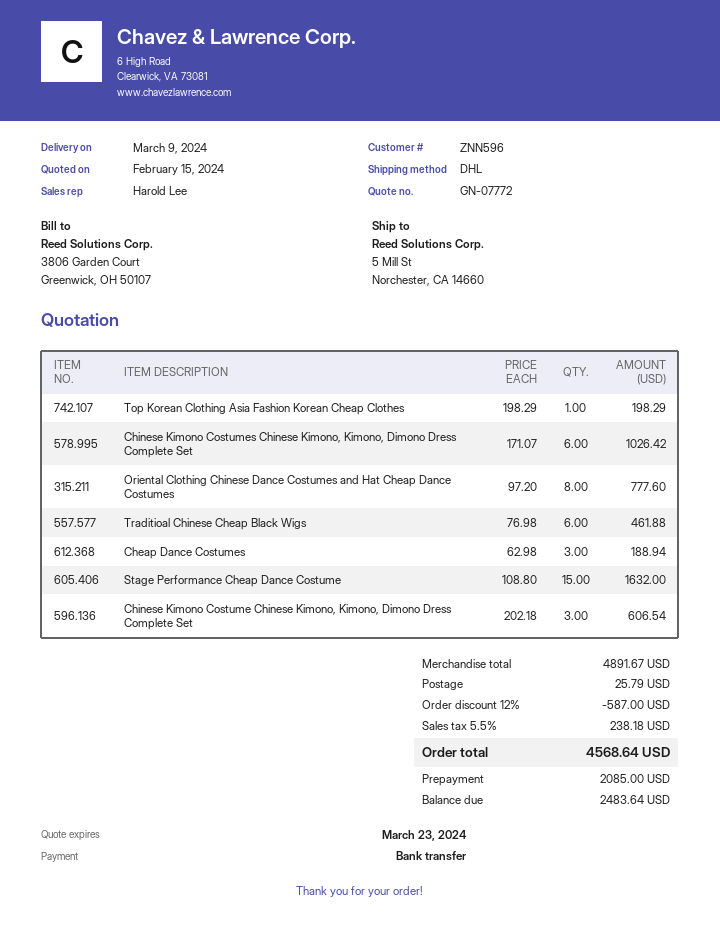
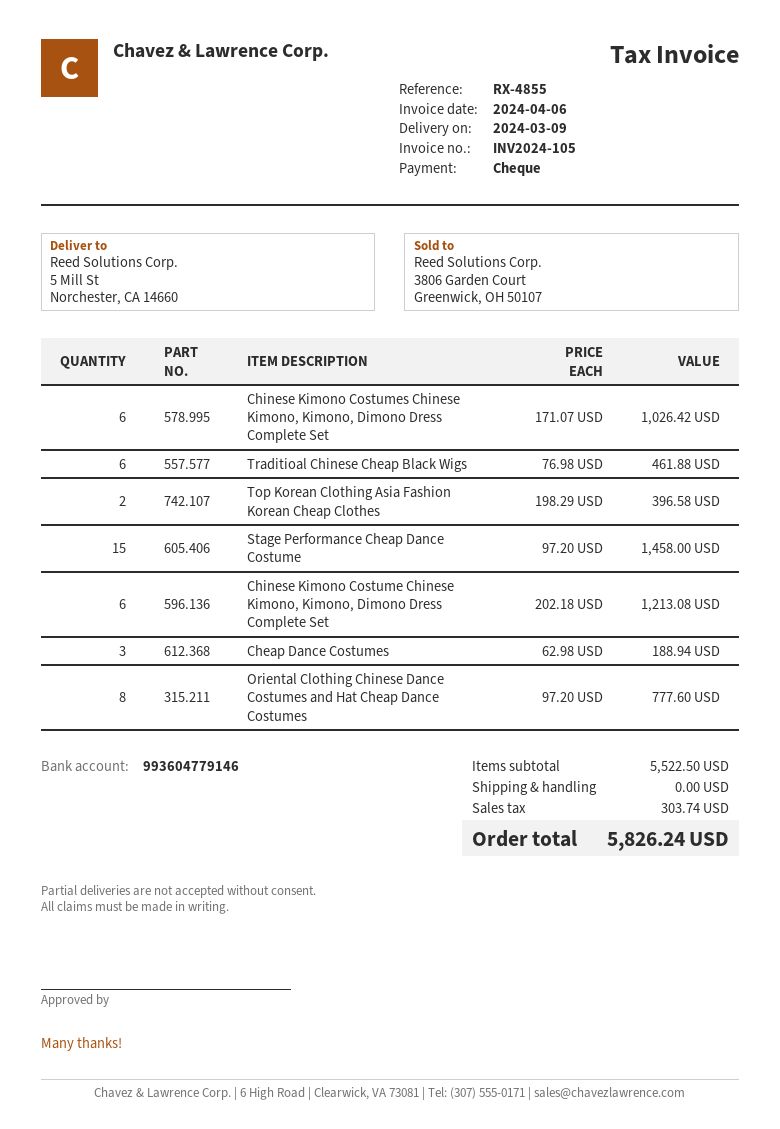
payment method: bank transfer -> cheque
Top Korean Clothing Asia Fashion Korean Cheap Clothes: 1 x 198.29 = 198.29 -> 2 x 198.29 = 396.58
Stage Performance Cheap Dance Costume: 15 x 108.80 = 1632.00 -> 15 x 97.20 = 1458.00
Chinese Kimono Costume Chinese Kimono, Kimono, Dimono Dress Complete Set: 3 x 202.18 = 606.54 -> 6 x 202.18 = 1213.08
subtotal: 4891.67 -> 5522.50
discount: 12% = 587.00 -> none
shipping: 25.79 -> 0.00
tax: 238.18 -> 303.74
total: 4568.64 -> 5826.24

